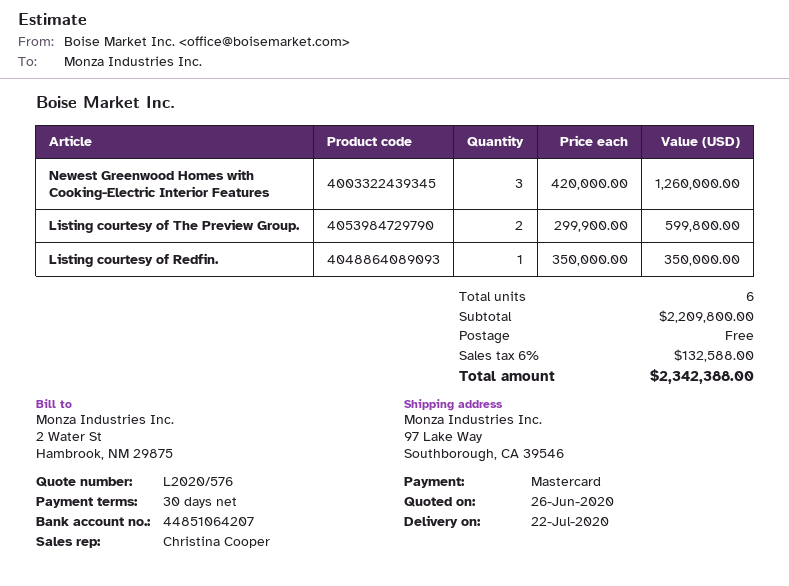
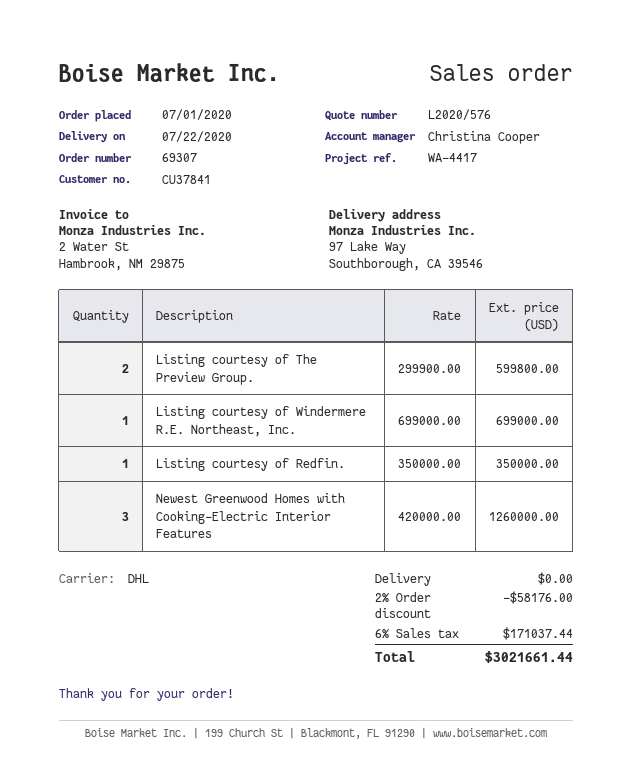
Listing courtesy of Windermere R.E. Northeast, Inc.: none -> 1 x 699000.00 = 699000.00
discount: none -> 2% = 58176.00
tax: 6% = 132588.00 -> 6% = 171037.44
total: 2342388.00 -> 3021661.44

